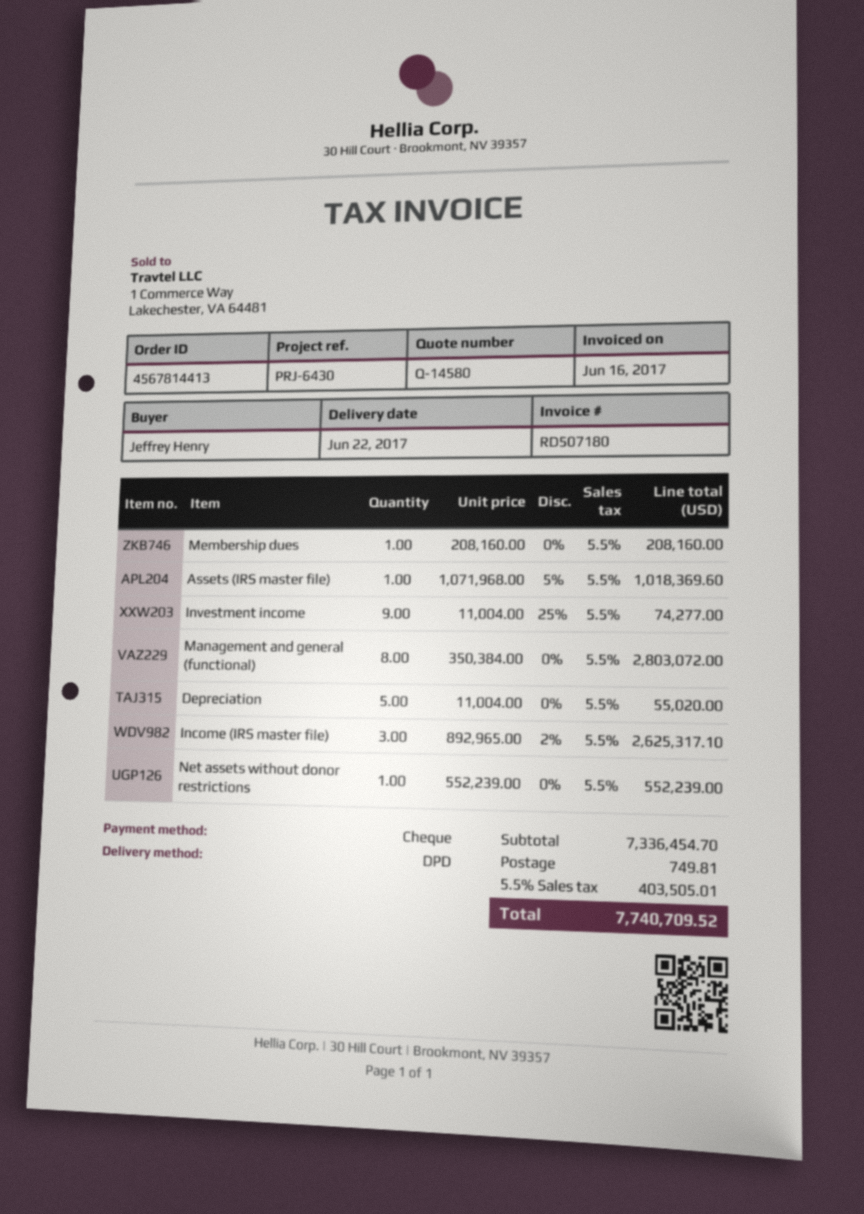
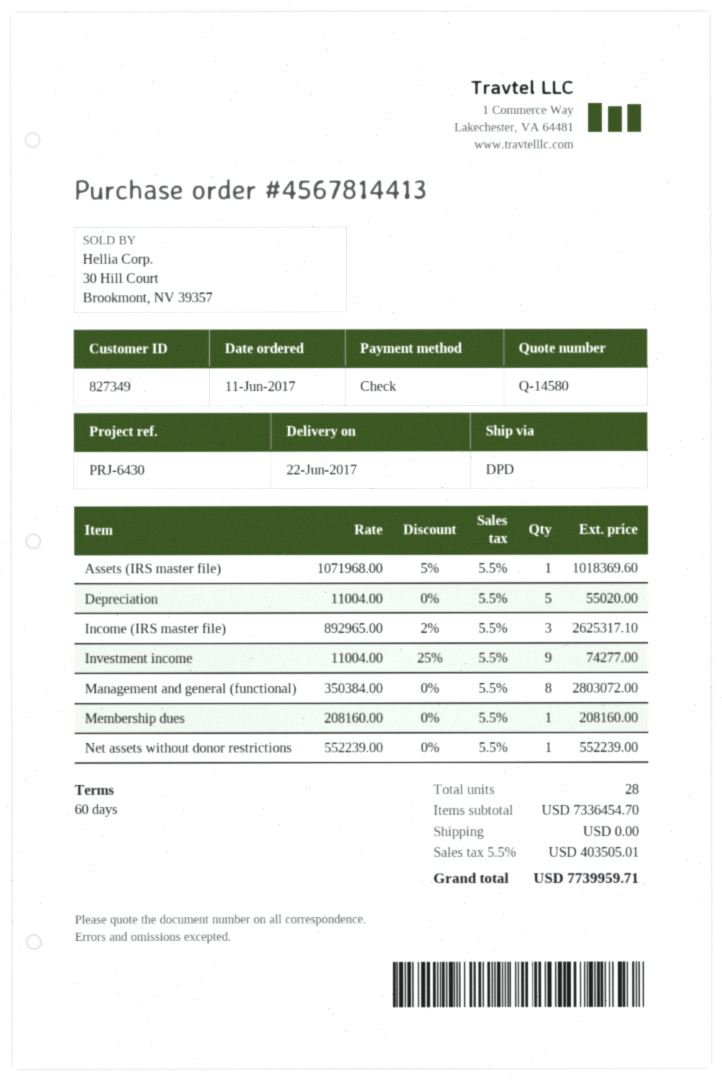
shipping: 749.81 -> 0.00
total: 7740709.52 -> 7739959.71

